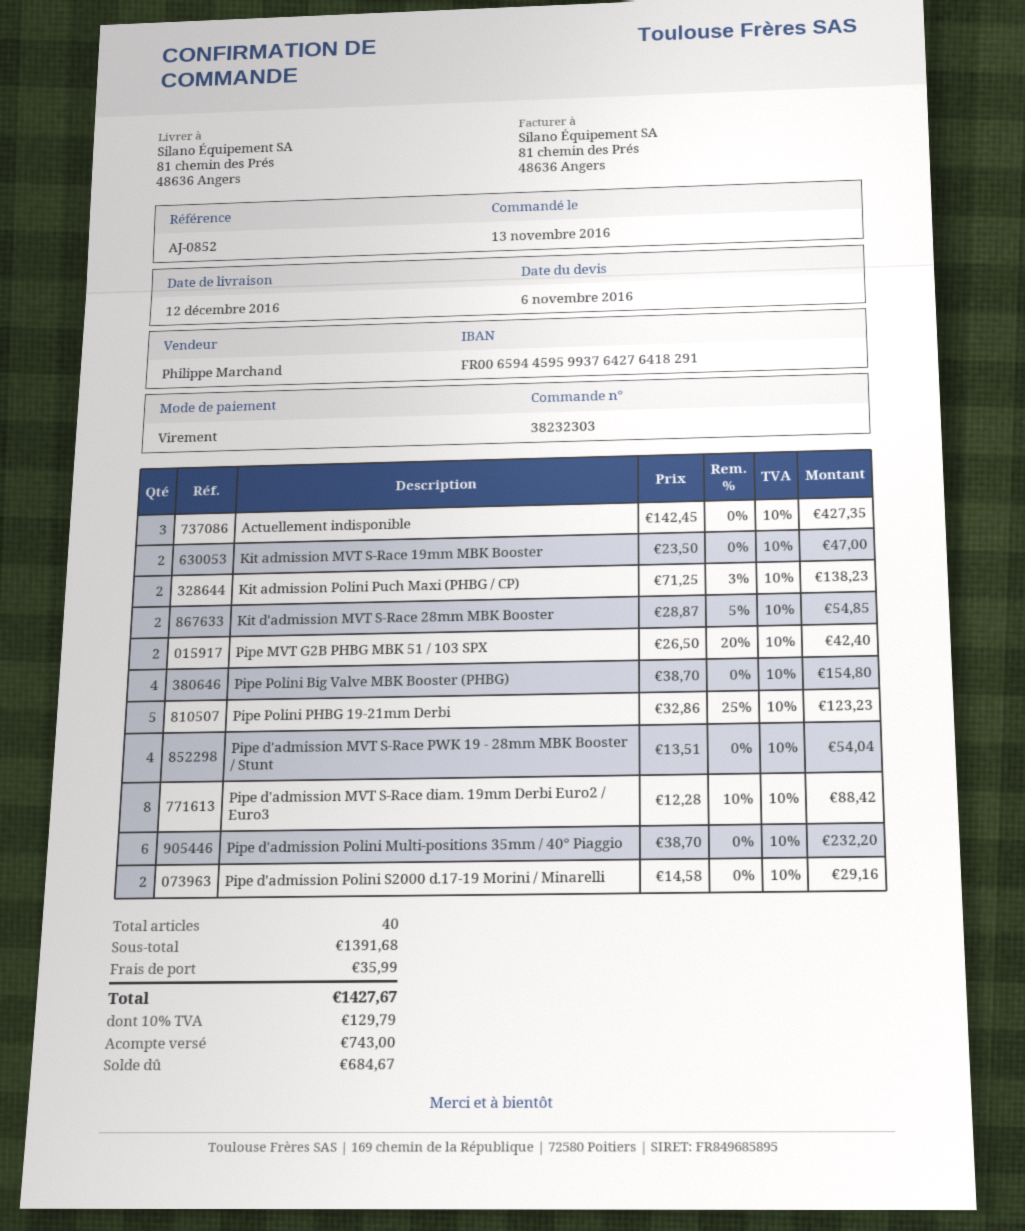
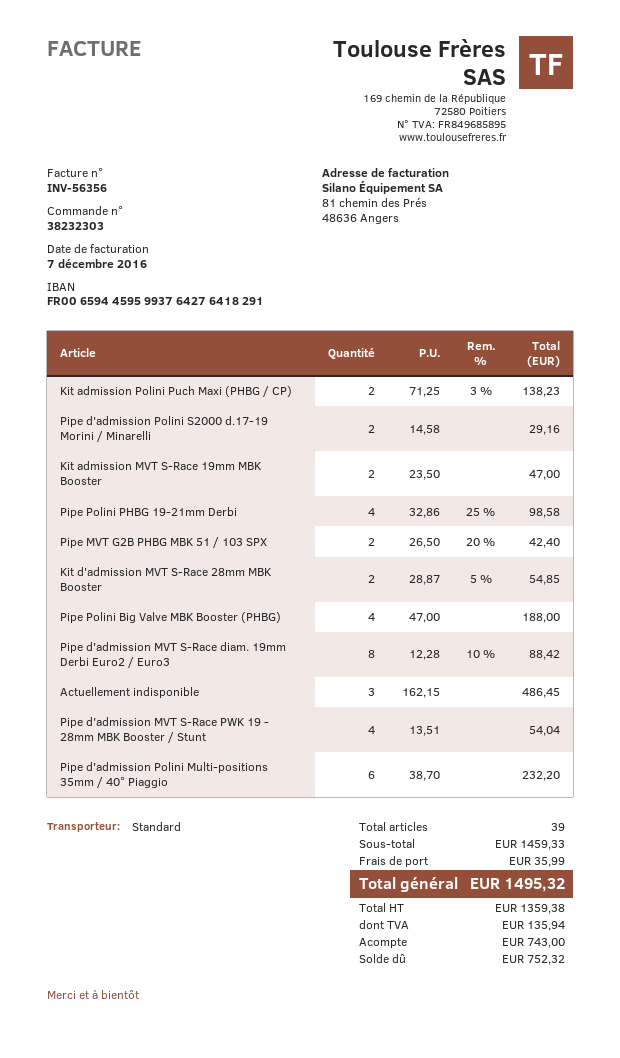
Actuellement indisponible: 3 x 142.45 = 427.35 -> 3 x 162.15 = 486.45
Pipe Polini Big Valve MBK Booster (PHBG): 4 x 38.70 = 154.80 -> 4 x 47.00 = 188.00
Pipe Polini PHBG 19-21mm Derbi: 5 x 32.86 - 25% = 123.23 -> 4 x 32.86 - 25% = 98.58
total quantity: 40 -> 39
subtotal: 1391.68 -> 1459.33
tax: 129.79 -> 135.94
total: 1427.67 -> 1495.32
balance: 684.67 -> 752.32

